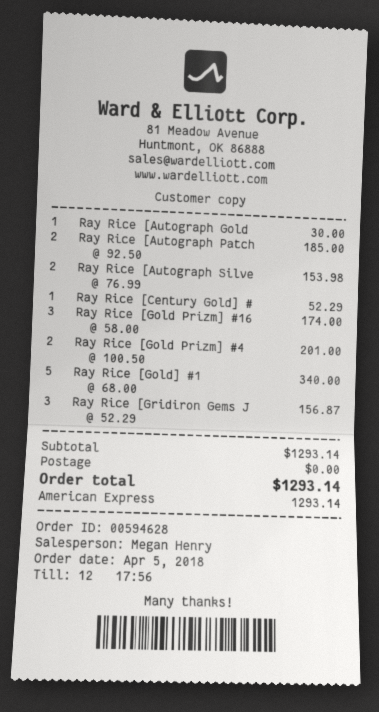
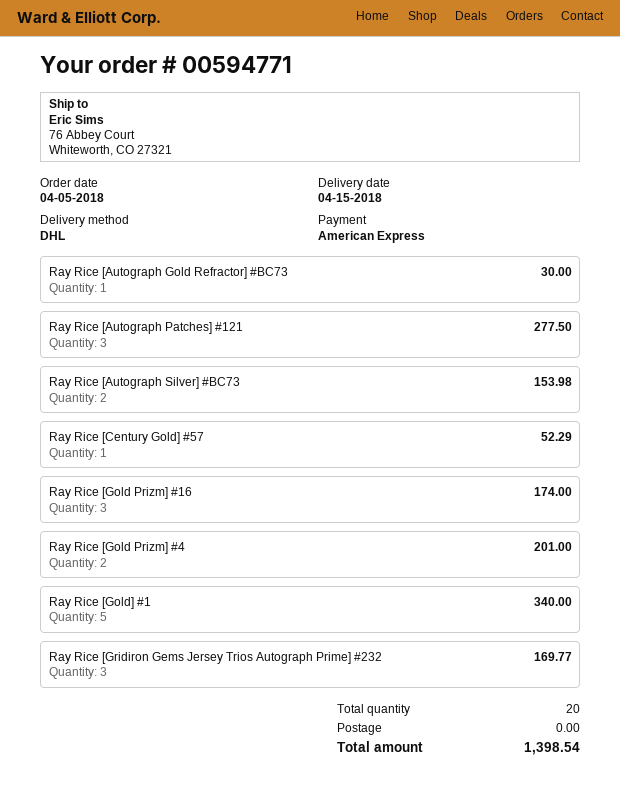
order number: 00594628 -> 00594771
Ray Rice [Autograph Patch: 2 for 185.00 -> 3 for 277.50
Ray Rice [Gridiron Gems J: 3 for 156.87 -> 3 for 169.77
total: 1293.14 -> 1398.54

